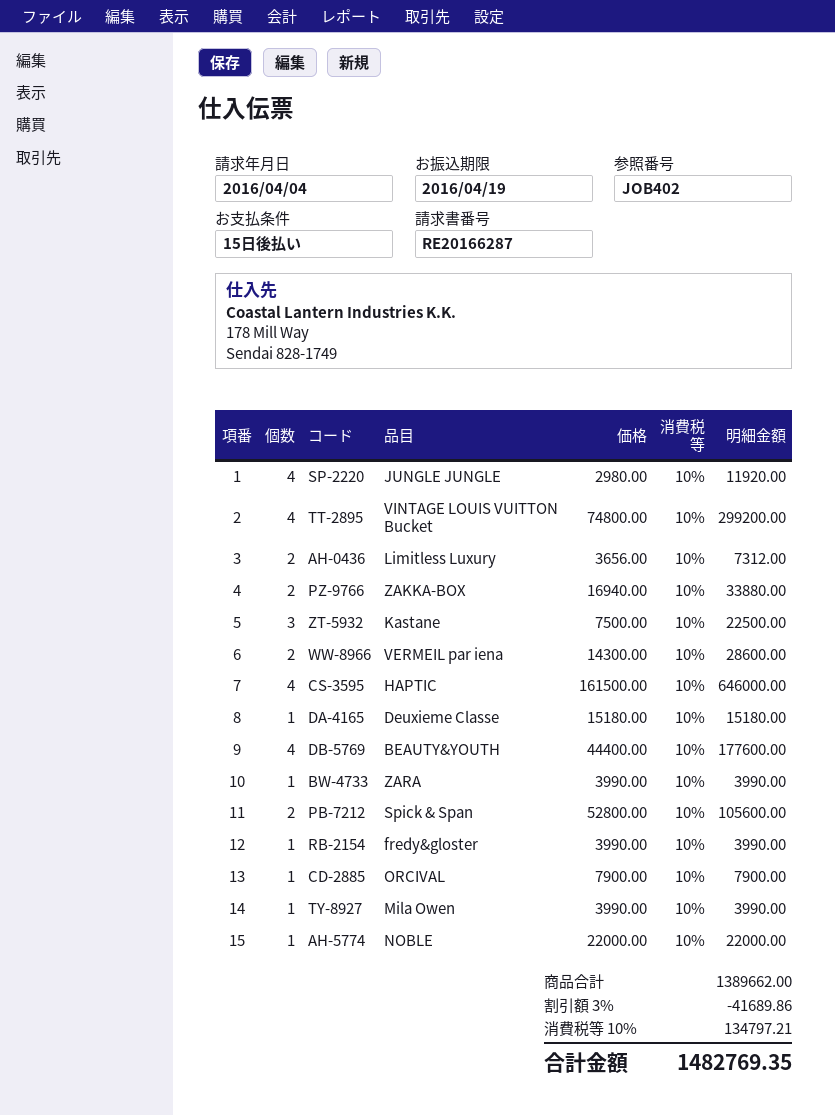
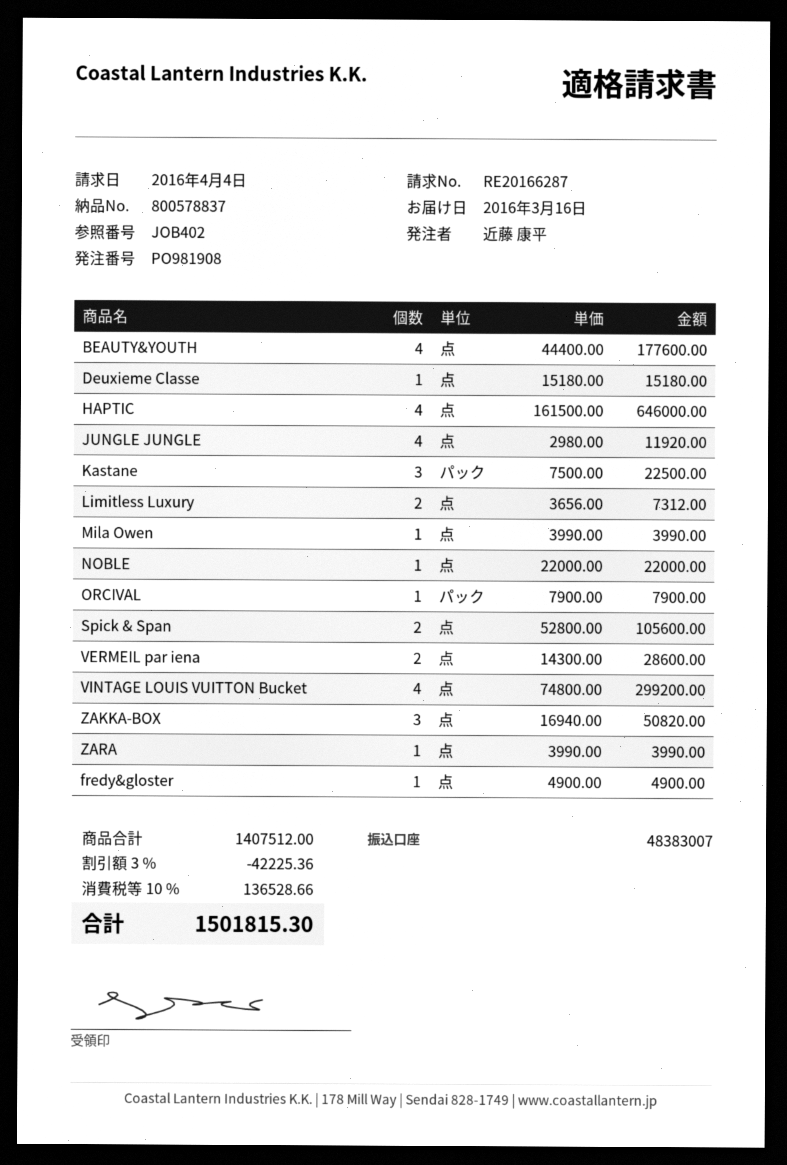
ZAKKA-BOX: 2 x 16940.00 = 33880.00 -> 3 x 16940.00 = 50820.00
fredy&gloster: 1 x 3990.00 = 3990.00 -> 1 x 4900.00 = 4900.00
subtotal: 1389662.00 -> 1407512.00
discount: 3% = 41689.86 -> 3% = 42225.36
tax: 10% = 134797.21 -> 10% = 136528.66
total: 1482769.35 -> 1501815.30

